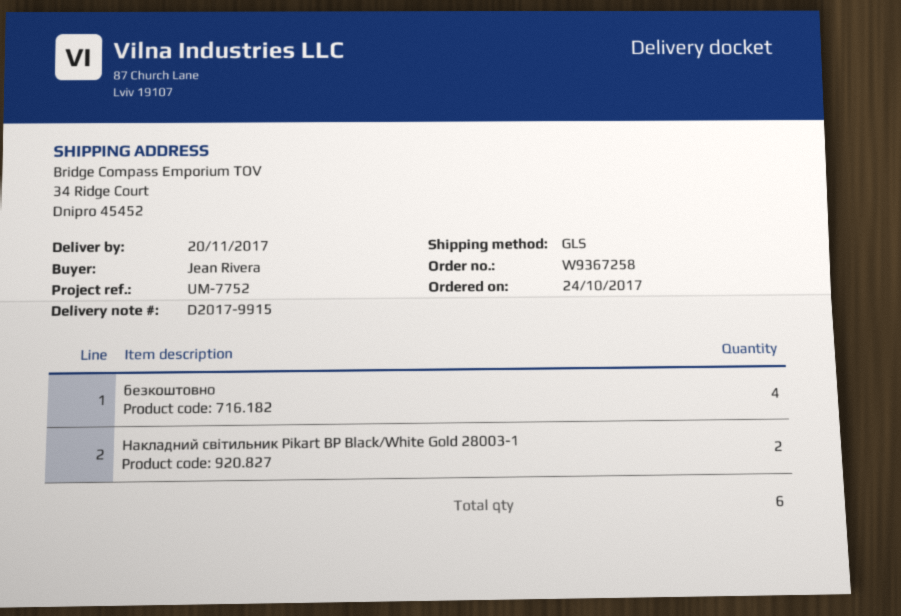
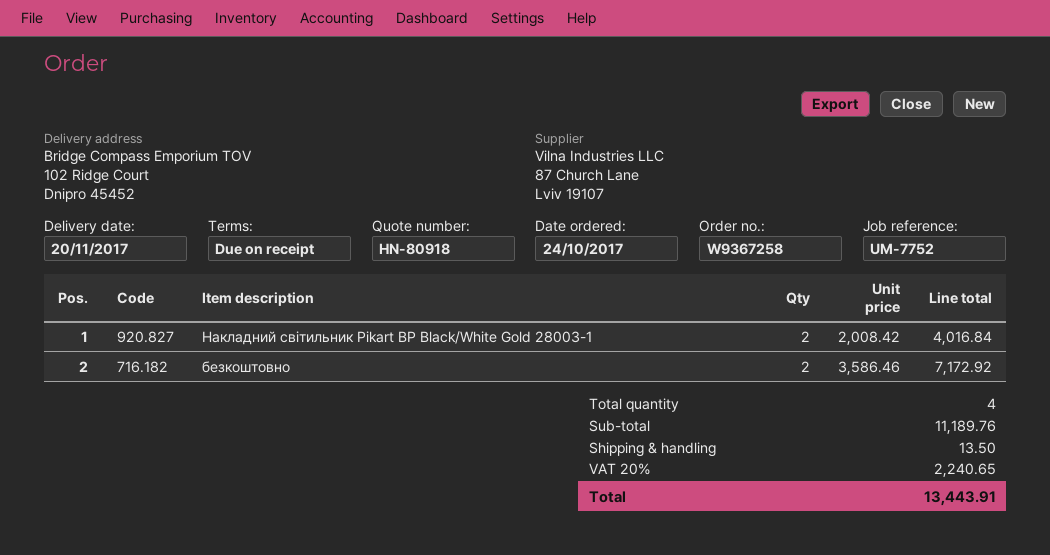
ship to: 34 Ridge Court, Dnipro 45452 -> 102 Ridge Court, Dnipro 45452
безкоштовно: 4 -> 2
total quantity: 6 -> 4

